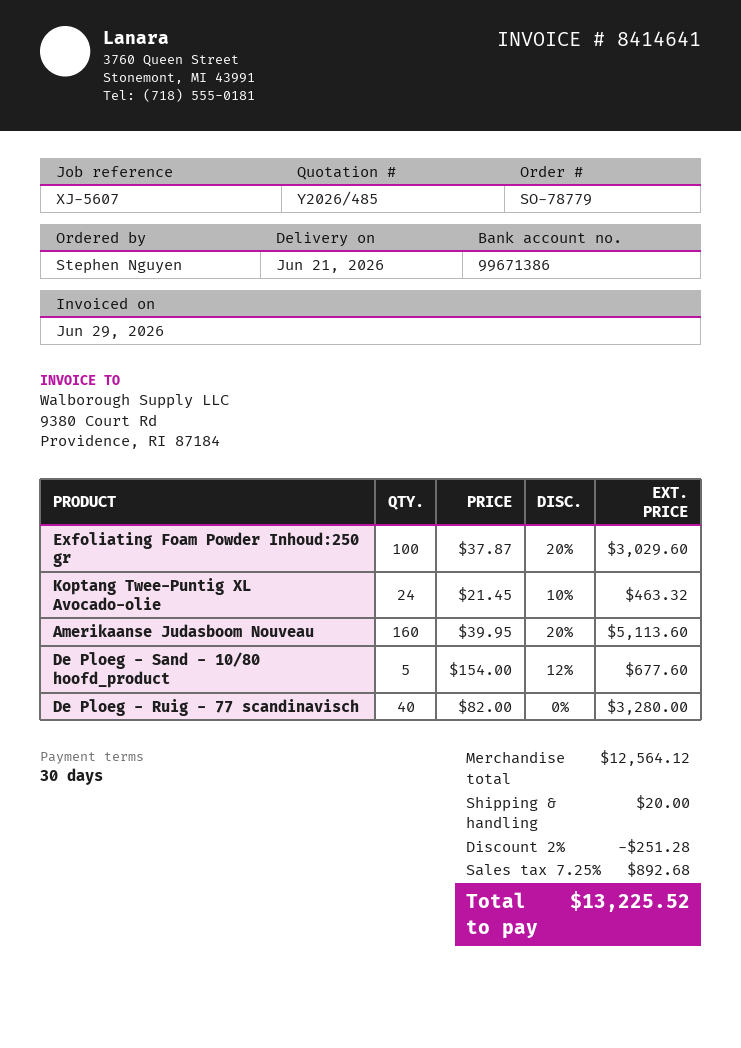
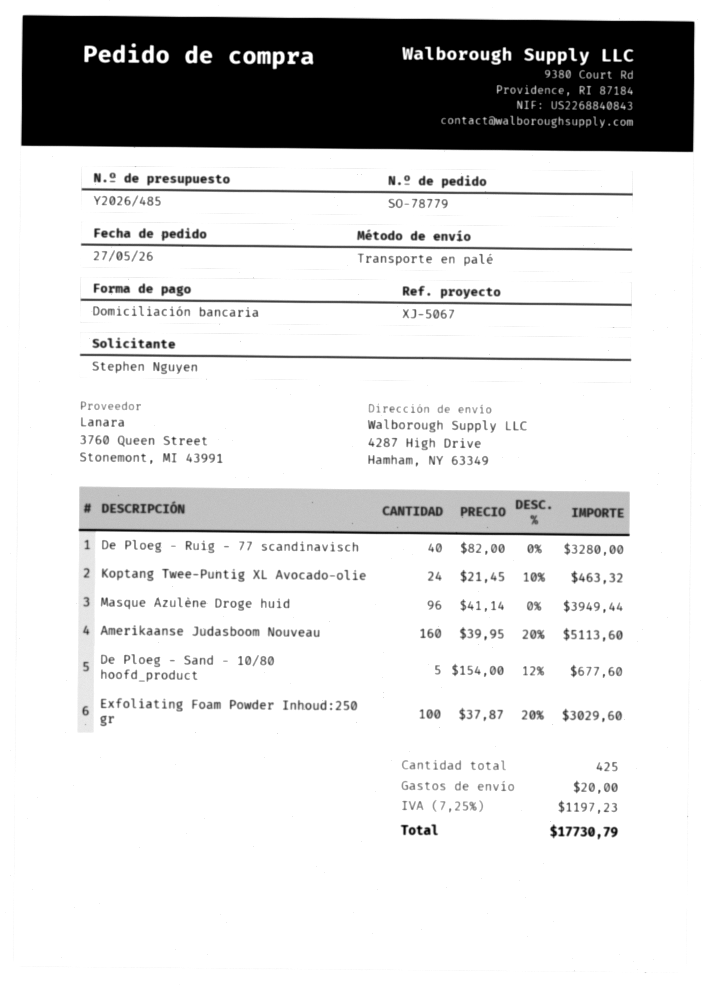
reference: XJ-5607 -> XJ-5067
Masque Azulène Droge huid: none -> 96 x 41.14 = 3949.44
discount: 2% = 251.28 -> none
tax: 7.25% = 892.68 -> 7.25% = 1197.23
total: 13225.52 -> 17730.79

